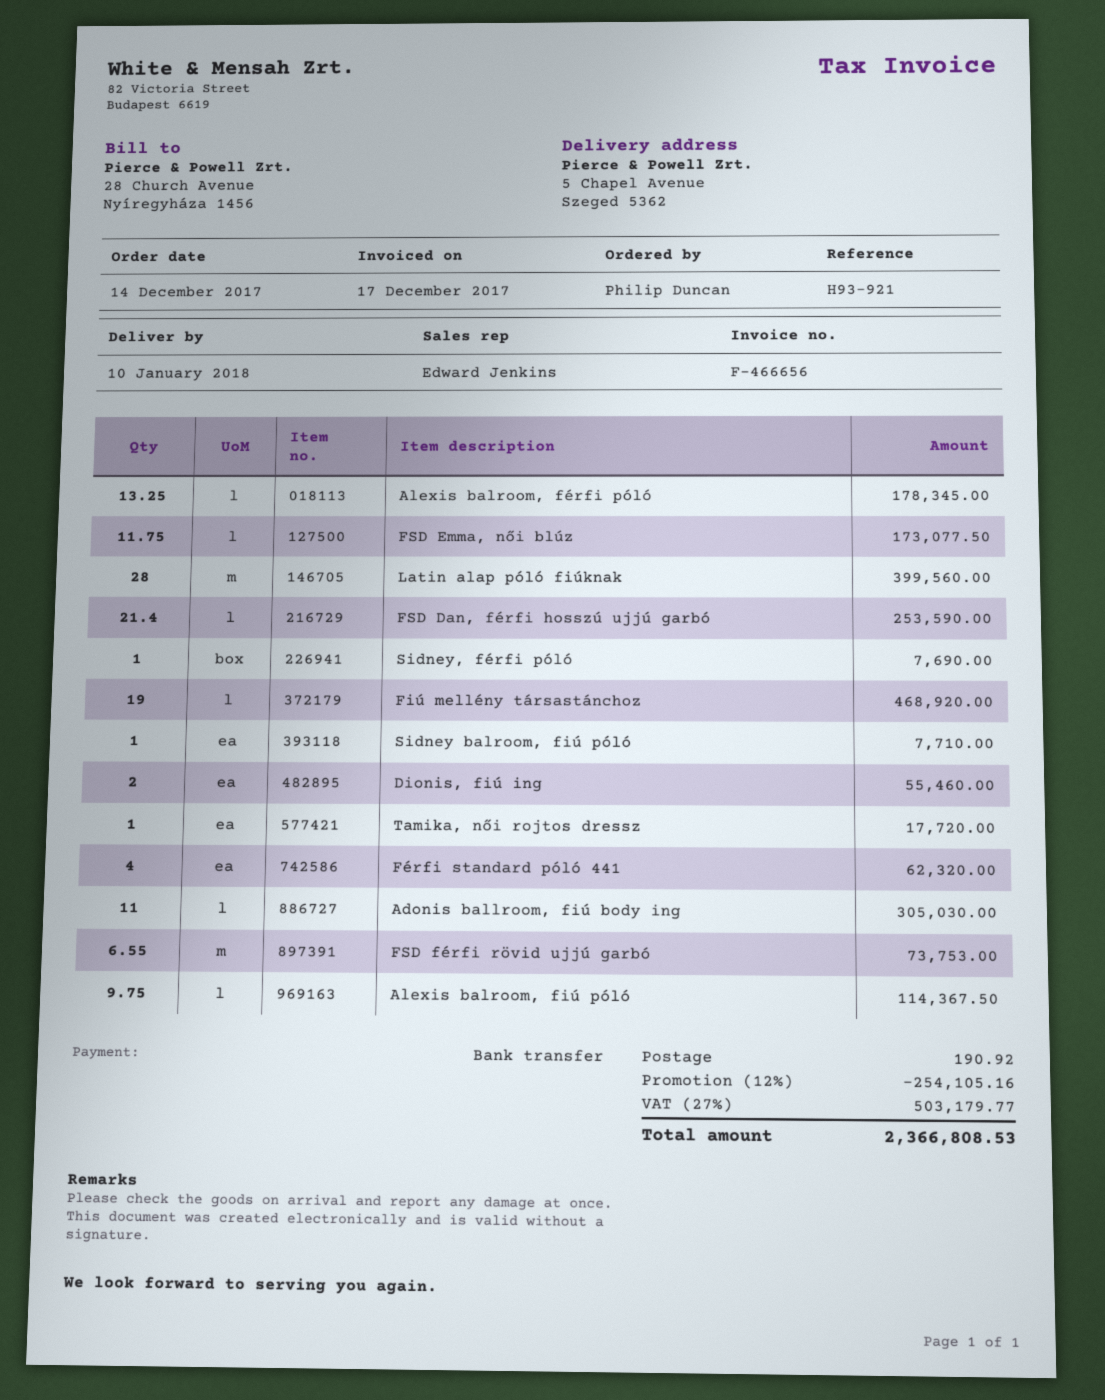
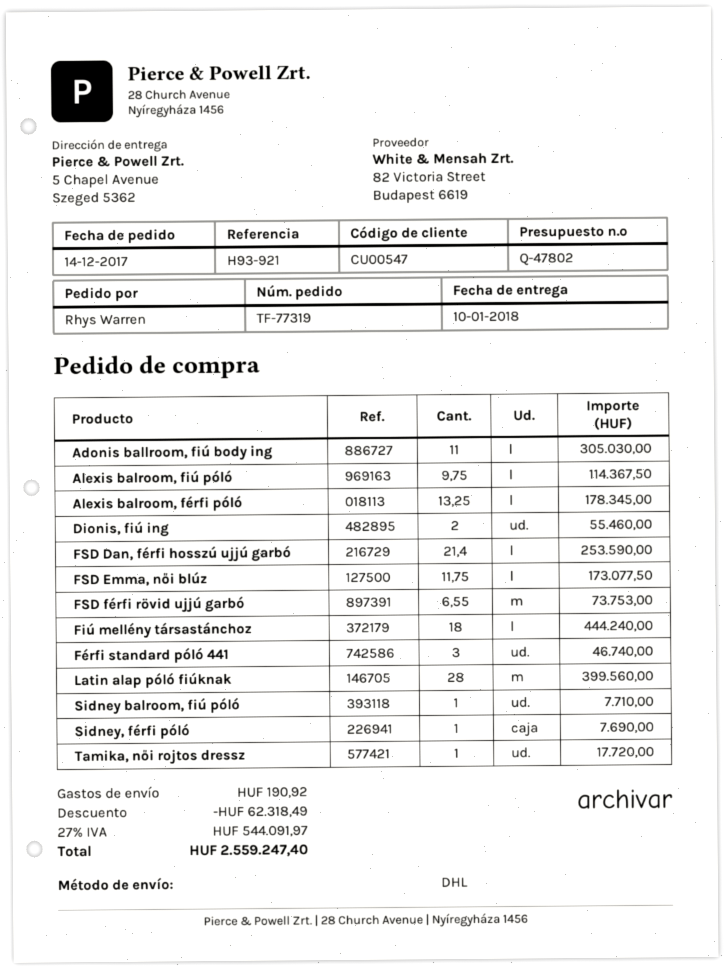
ordered by: Philip Duncan -> Rhys Warren
Fiú mellény társastánchoz: 19 for 468920.00 -> 18 for 444240.00
Férfi standard póló 441: 4 for 62320.00 -> 3 for 46740.00
discount: 254105.16 -> 62318.49
tax: 27% = 503179.77 -> 27% = 544091.97
total: 2366808.53 -> 2559247.40

